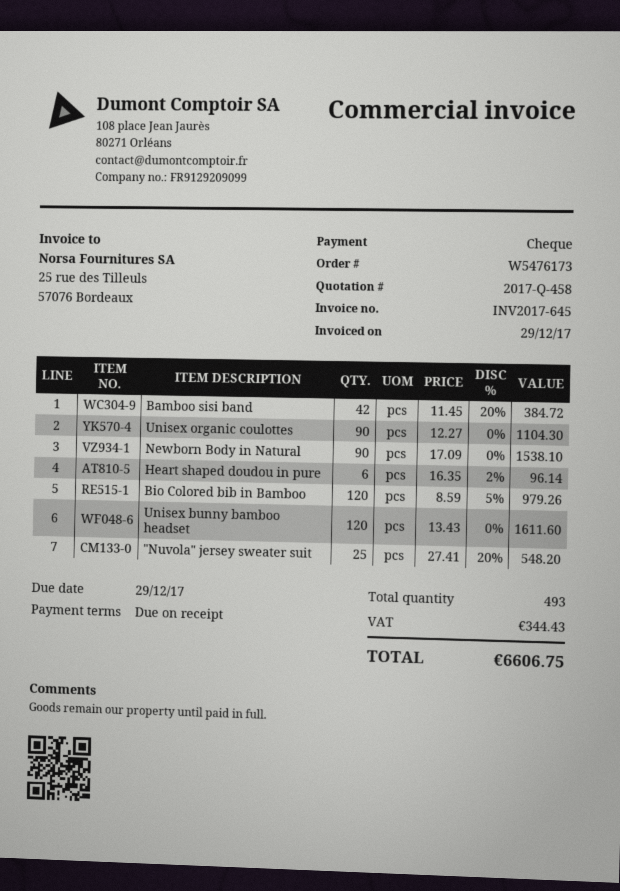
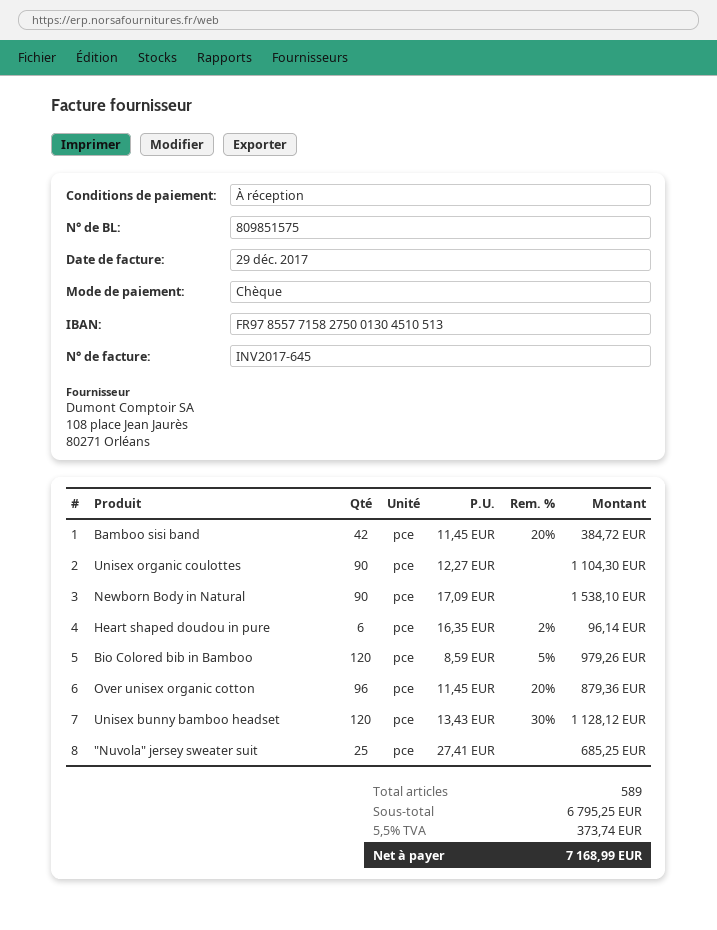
Unisex bunny bamboo headset: 120 x 13.43 = 1611.60 -> 120 x 13.43 - 30% = 1128.12
"Nuvola" jersey sweater suit: 25 x 27.41 - 20% = 548.20 -> 25 x 27.41 = 685.25
Over unisex organic cotton: none -> 96 x 11.45 - 20% = 879.36
total quantity: 493 -> 589
tax: 344.43 -> 373.74
total: 6606.75 -> 7168.99

